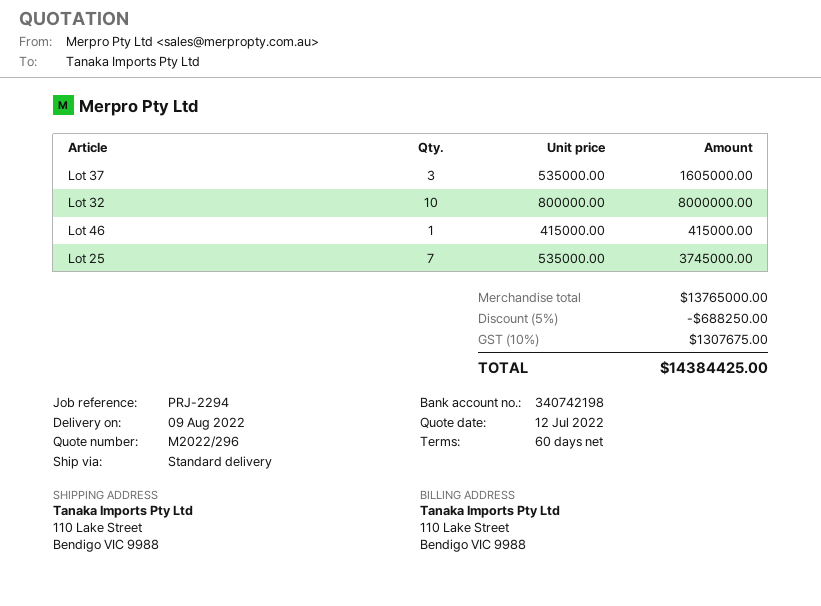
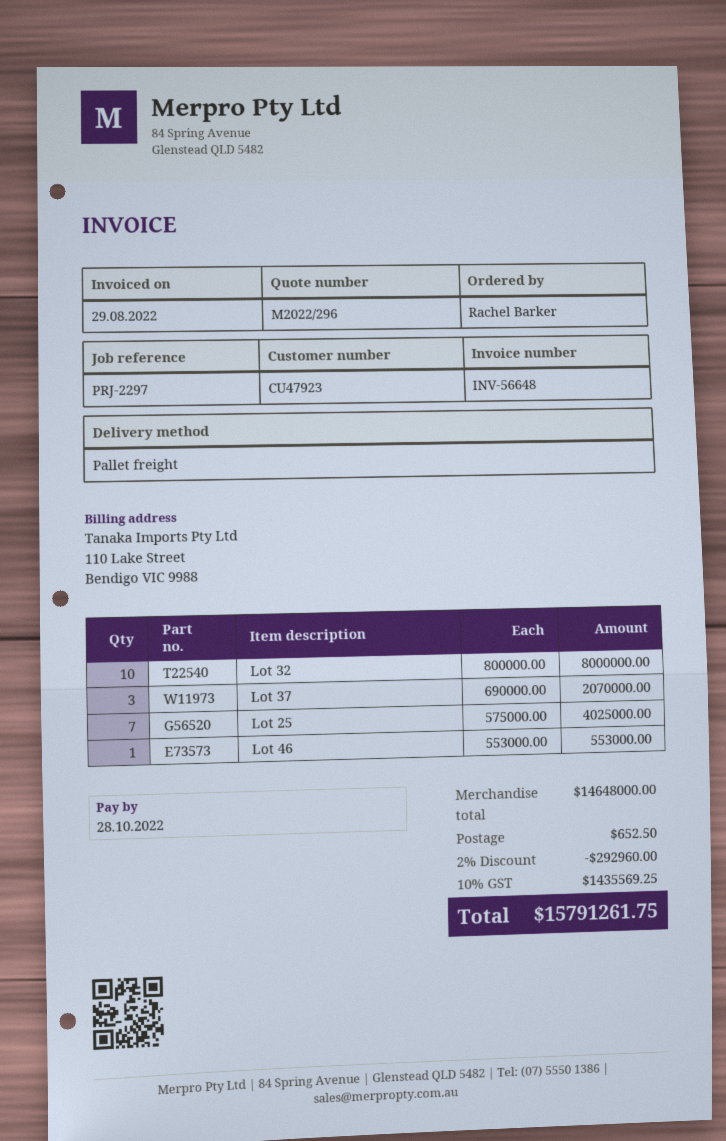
reference: PRJ-2294 -> PRJ-2297
shipping method: standard -> pallet freight
Lot 37: 3 x 535000.00 = 1605000.00 -> 3 x 690000.00 = 2070000.00
Lot 46: 1 x 415000.00 = 415000.00 -> 1 x 553000.00 = 553000.00
Lot 25: 7 x 535000.00 = 3745000.00 -> 7 x 575000.00 = 4025000.00
subtotal: 13765000.00 -> 14648000.00
discount: 5% = 688250.00 -> 2% = 292960.00
shipping: none -> 652.50
tax: 10% = 1307675.00 -> 10% = 1435569.25
total: 14384425.00 -> 15791261.75

